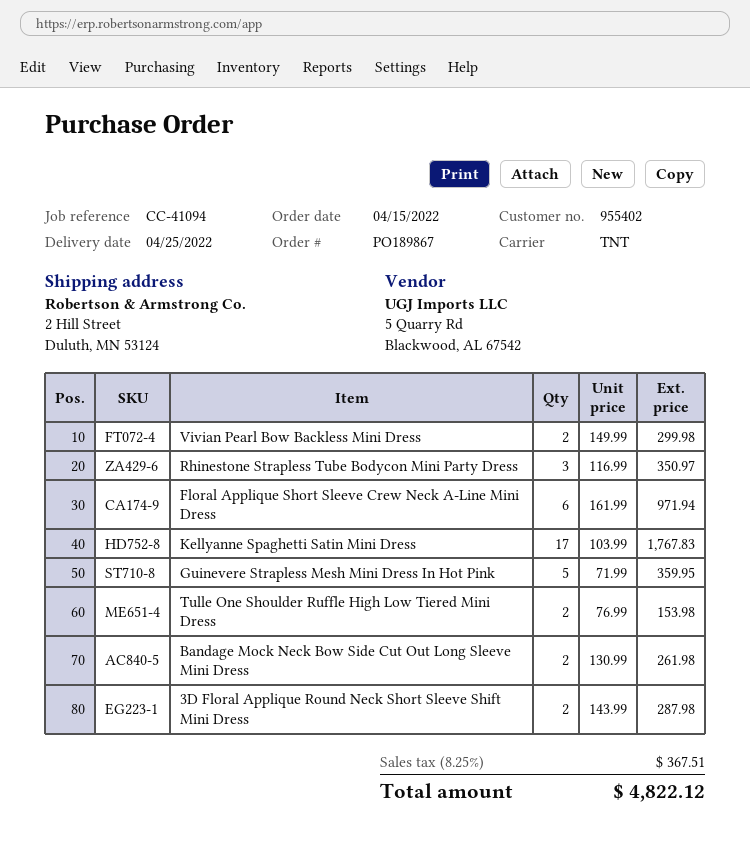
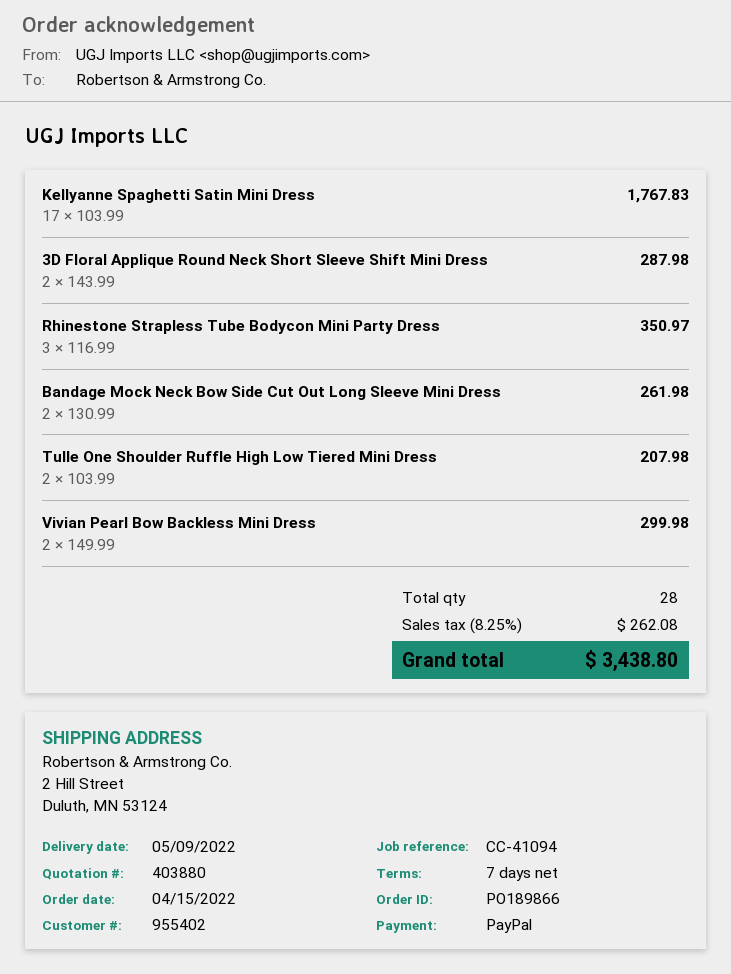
order number: PO189867 -> PO189866
delivery date: 2022-04-25 -> 2022-05-09
Floral Applique Short Sleeve Crew Neck A-Line Mini Dress: 6 x 161.99 = 971.94 -> none
Guinevere Strapless Mesh Mini Dress In Hot Pink: 5 x 71.99 = 359.95 -> none
Tulle One Shoulder Ruffle High Low Tiered Mini Dress: 2 x 76.99 = 153.98 -> 2 x 103.99 = 207.98
tax: 8.25% = 367.51 -> 8.25% = 262.08
total: 4822.12 -> 3438.80

